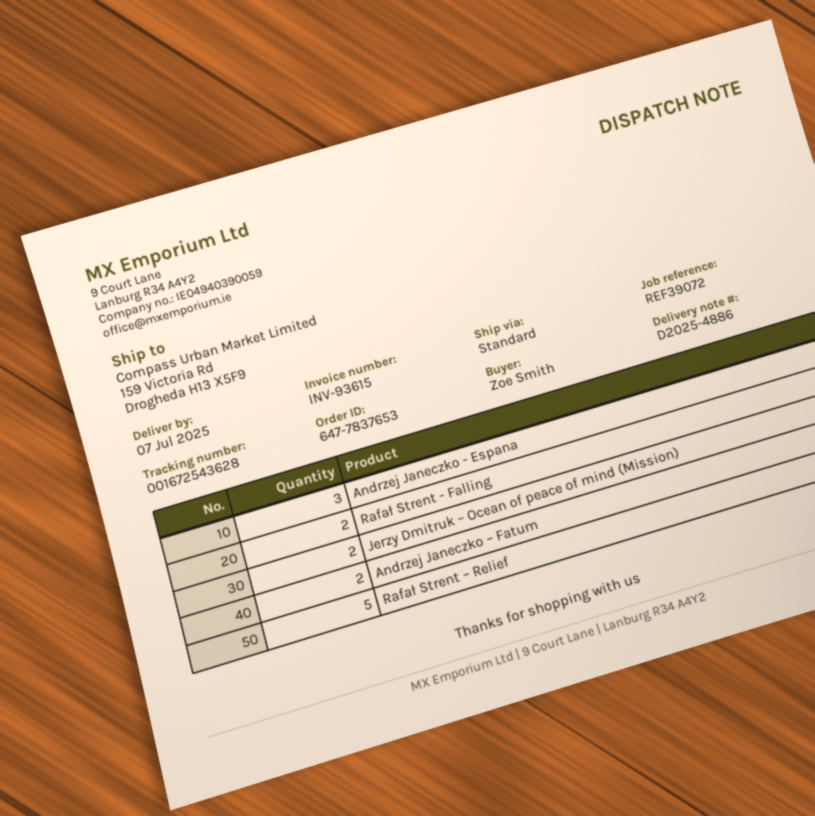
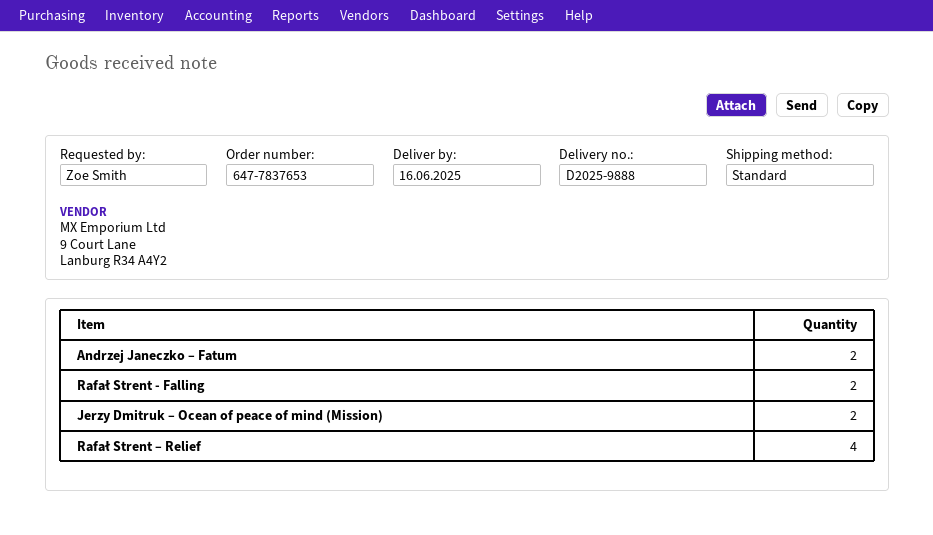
delivery note number: D2025-4886 -> D2025-9888
delivery date: 2025-07-07 -> 2025-06-16
Andrzej Janeczko - Espana: 3 -> none
Rafał Strent – Relief: 5 -> 4

